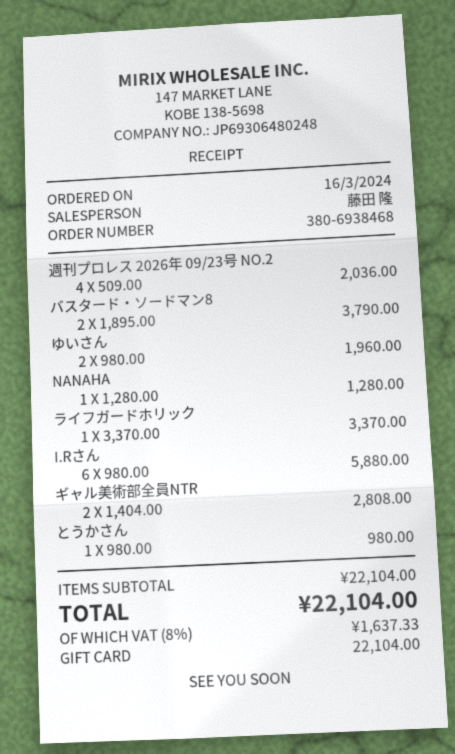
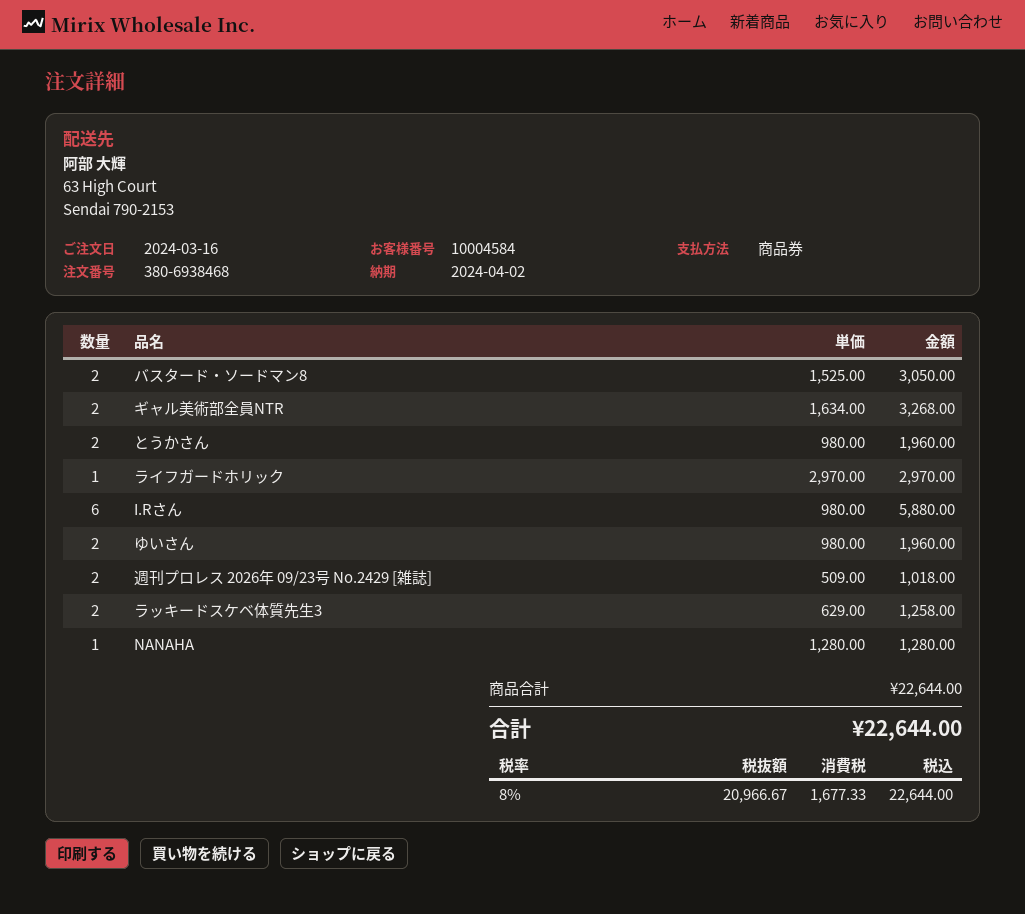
週刊プロレス 2026年 09/23号 NO.2: 4 x 509.00 = 2036.00 -> 2 x 509.00 = 1018.00
バスタード・ソードマン8: 2 x 1895.00 = 3790.00 -> 2 x 1525.00 = 3050.00
ライフガードホリック: 1 x 3370.00 = 3370.00 -> 1 x 2970.00 = 2970.00
ギャル美術部全員NTR: 2 x 1404.00 = 2808.00 -> 2 x 1634.00 = 3268.00
とうかさん: 1 x 980.00 = 980.00 -> 2 x 980.00 = 1960.00
ラッキードスケベ体質先生3: none -> 2 x 629.00 = 1258.00
subtotal: 22104.00 -> 22644.00
tax: 8% = 1637.33 -> 8% = 1677.33
total: 22104.00 -> 22644.00

